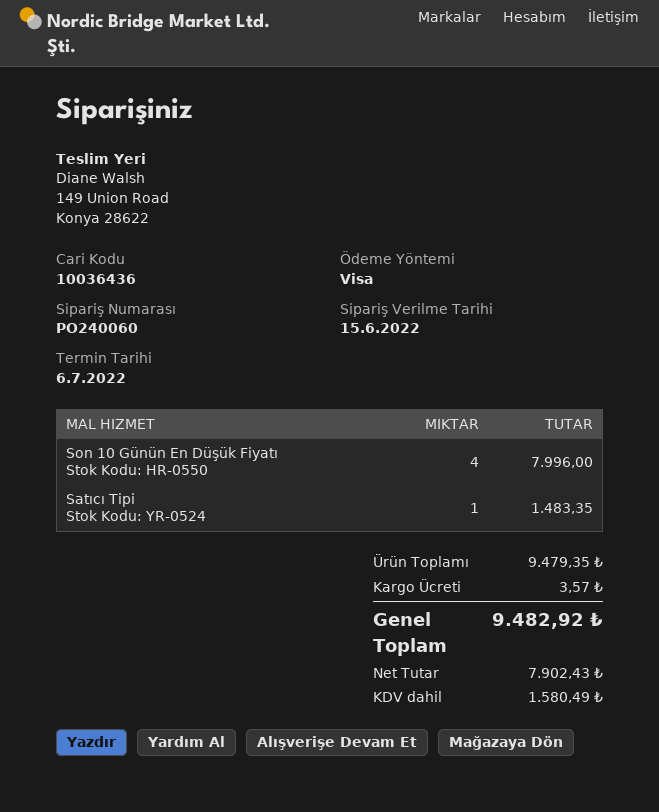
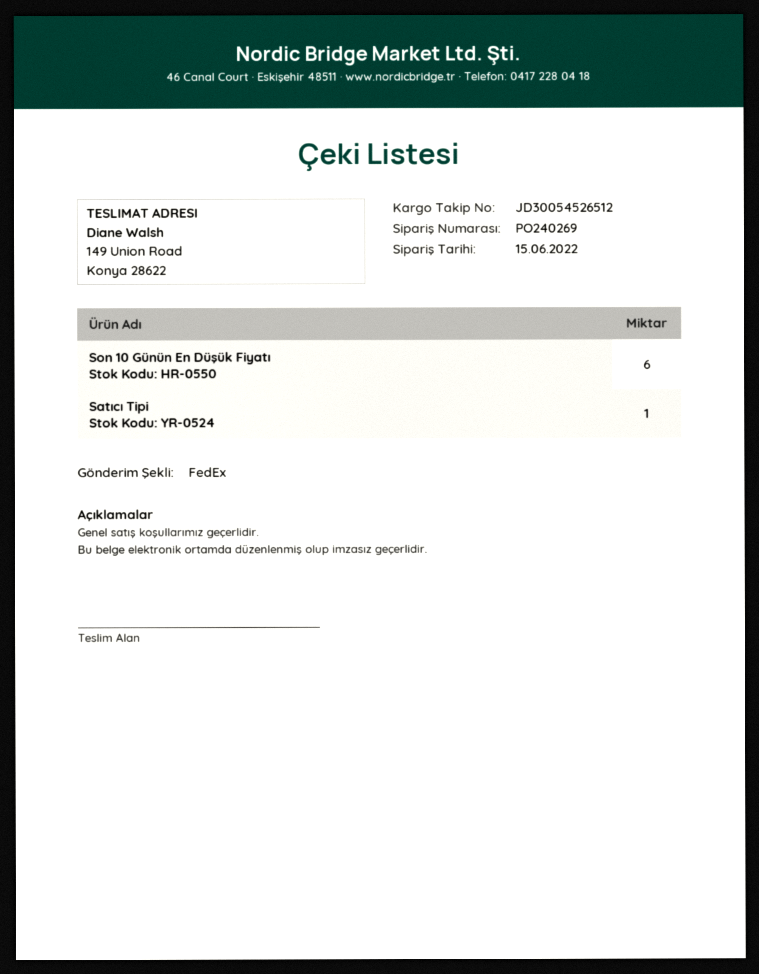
order number: PO240060 -> PO240269
Son 10 Günün En Düşük Fiyatı: 4 -> 6

